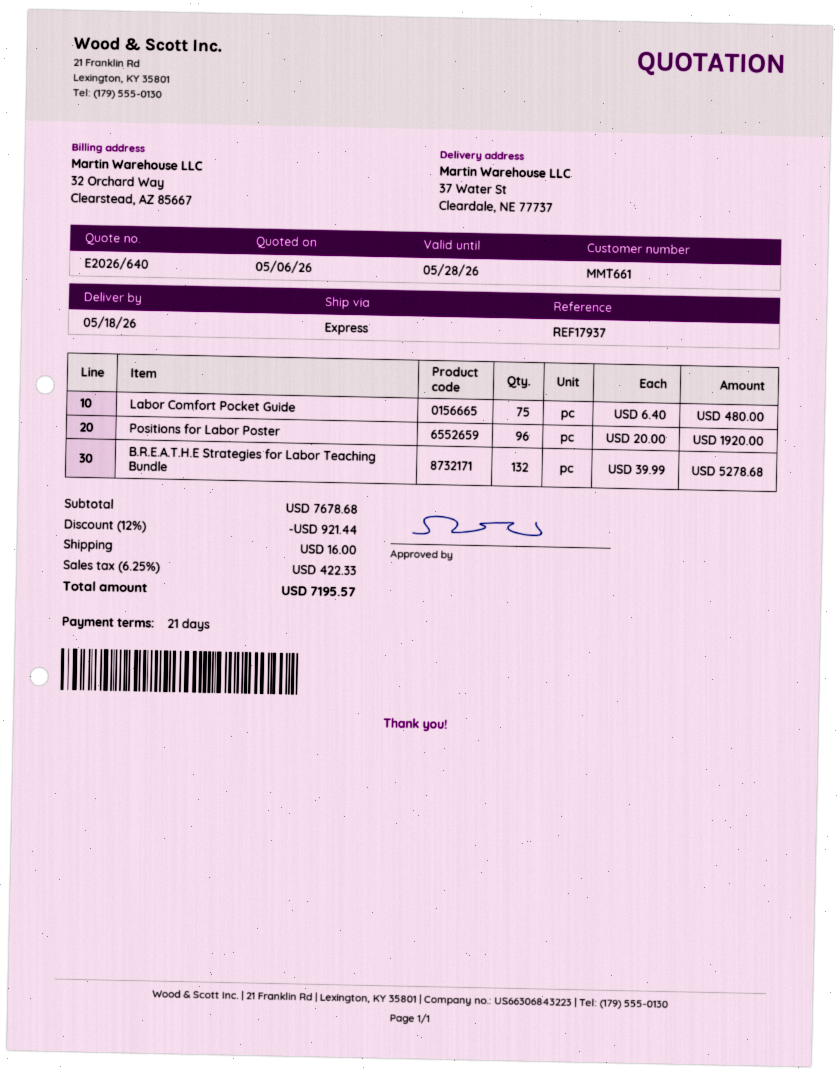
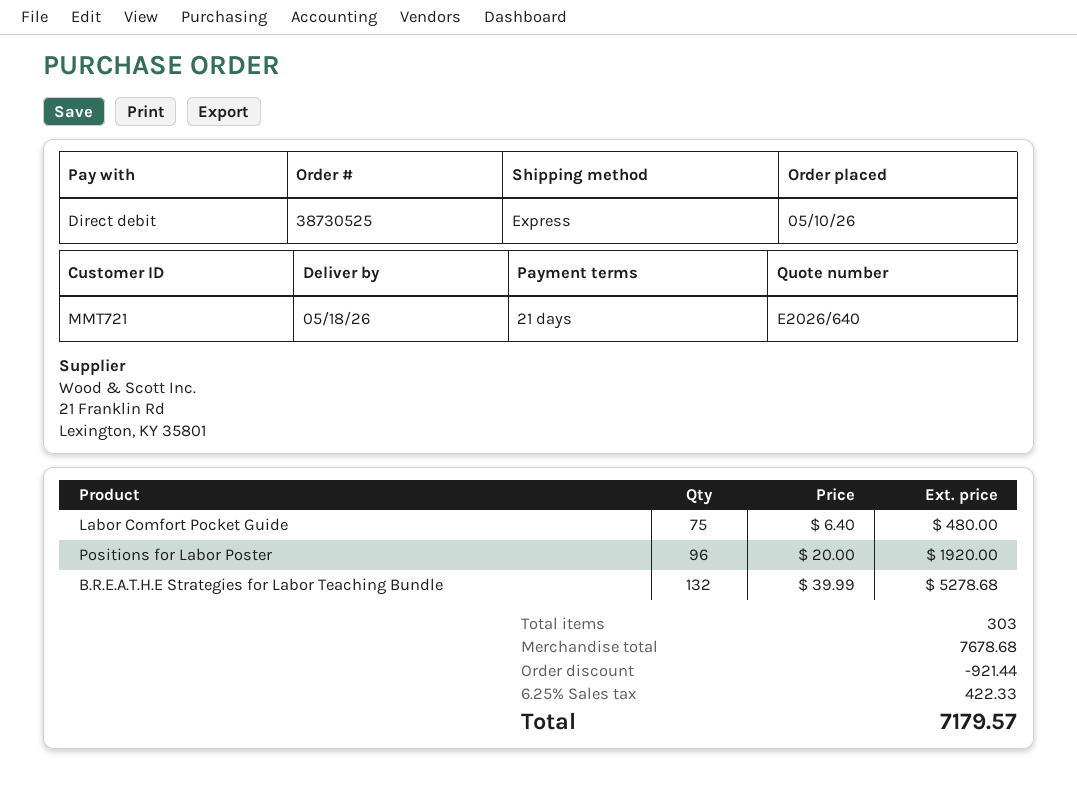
customer number: MMT661 -> MMT721
shipping: 16.00 -> none
total: 7195.57 -> 7179.57

